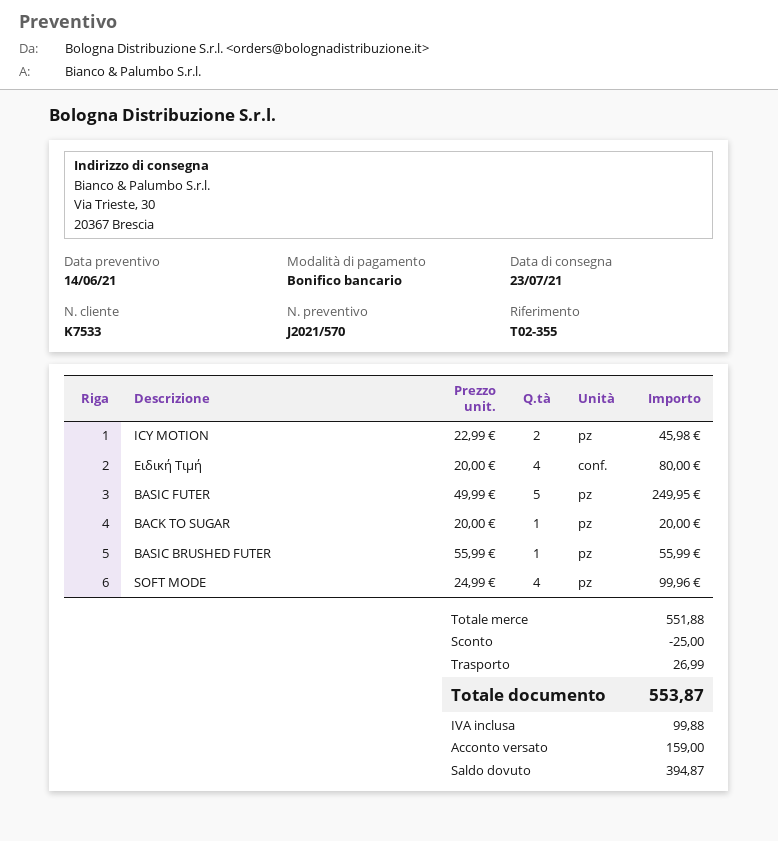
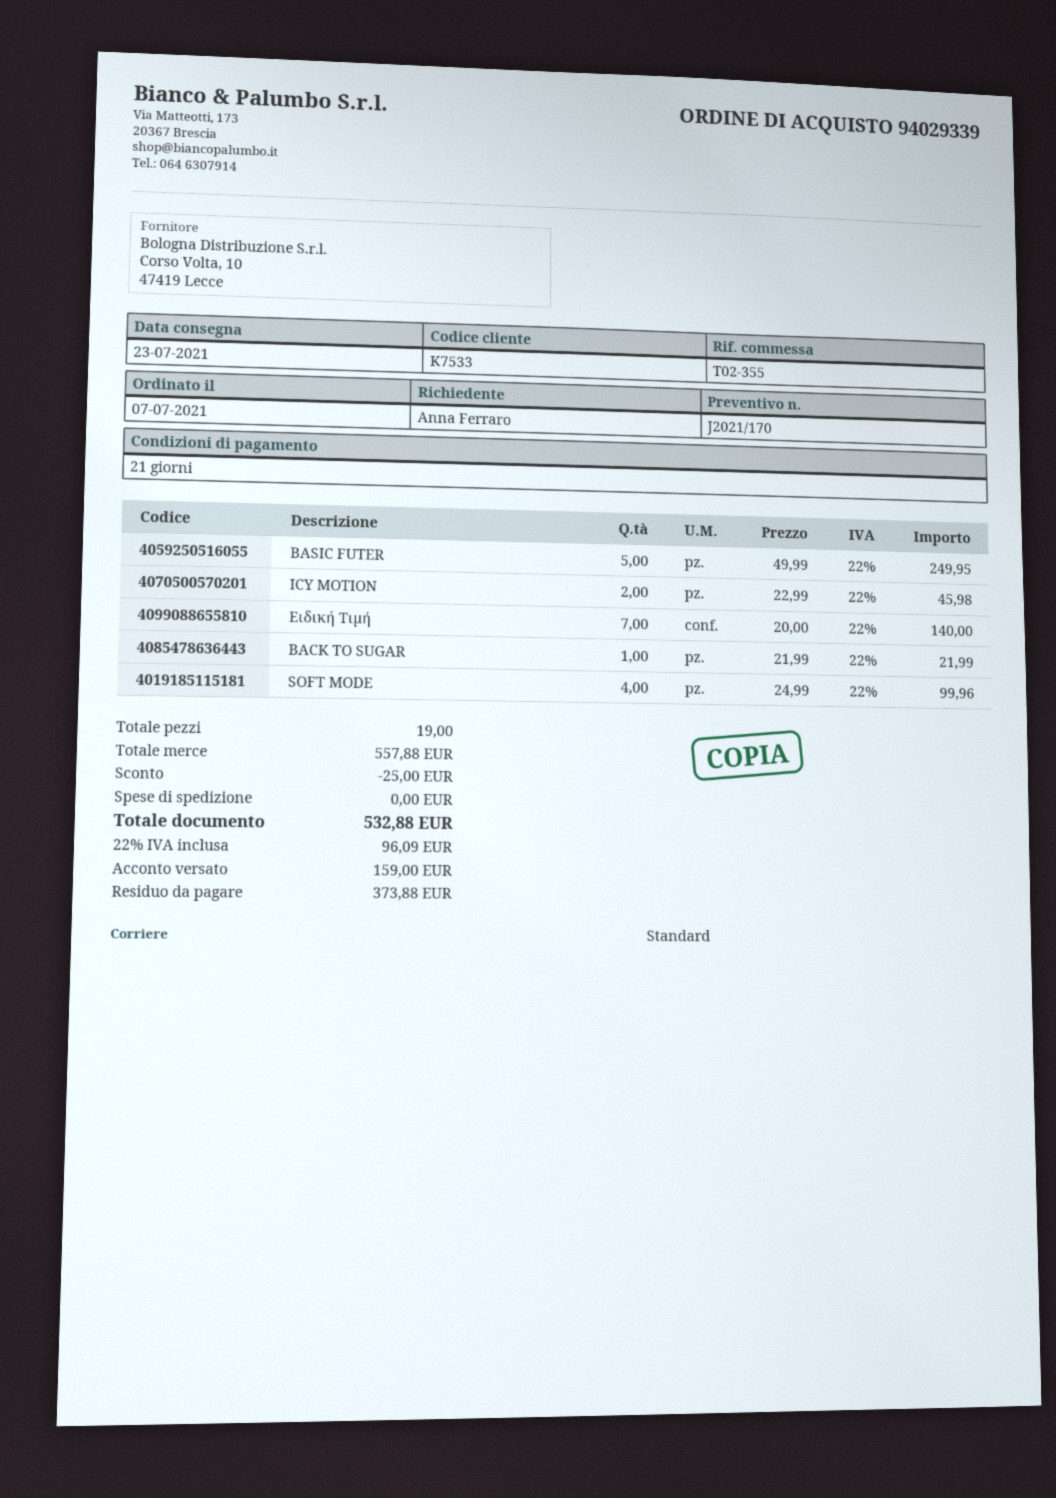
quote number: J2021/570 -> J2021/170
Ειδική Τιμή: 4 x 20.00 = 80.00 -> 7 x 20.00 = 140.00
BACK TO SUGAR: 1 x 20.00 = 20.00 -> 1 x 21.99 = 21.99
BASIC BRUSHED FUTER: 1 x 55.99 = 55.99 -> none
subtotal: 551.88 -> 557.88
shipping: 26.99 -> 0.00
tax: 99.88 -> 96.09
total: 553.87 -> 532.88
balance: 394.87 -> 373.88

